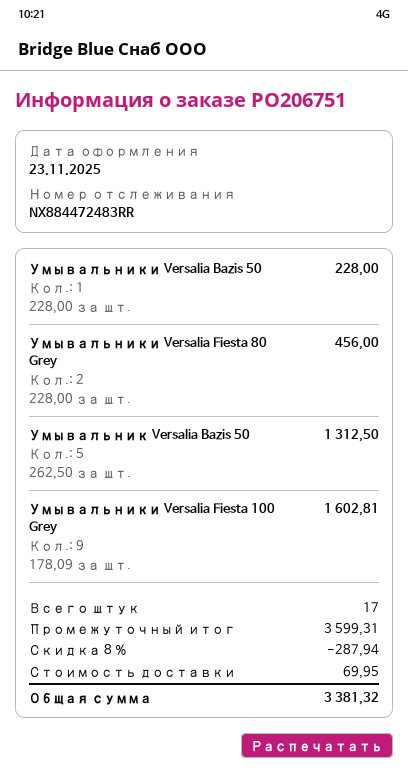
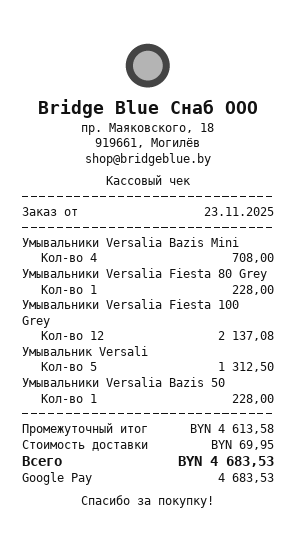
Умывальники Versalia Fiesta 80 Grey: 2 for 456.00 -> 1 for 228.00
Умывальники Versalia Fiesta 100 Grey: 9 for 1602.81 -> 12 for 2137.08
Умывальники Versalia Bazis Mini: none -> 4 for 708.00
subtotal: 3599.31 -> 4613.58
discount: 8% = 287.94 -> none
total: 3381.32 -> 4683.53

